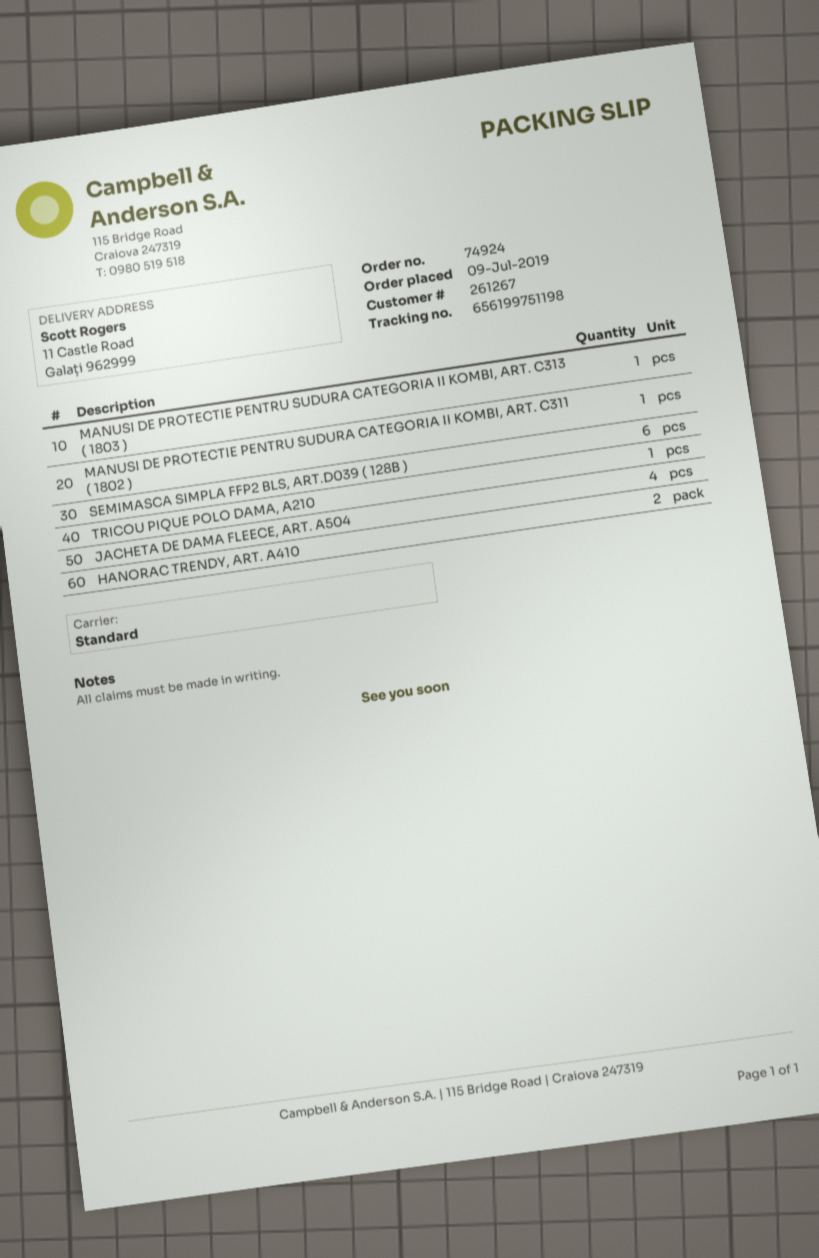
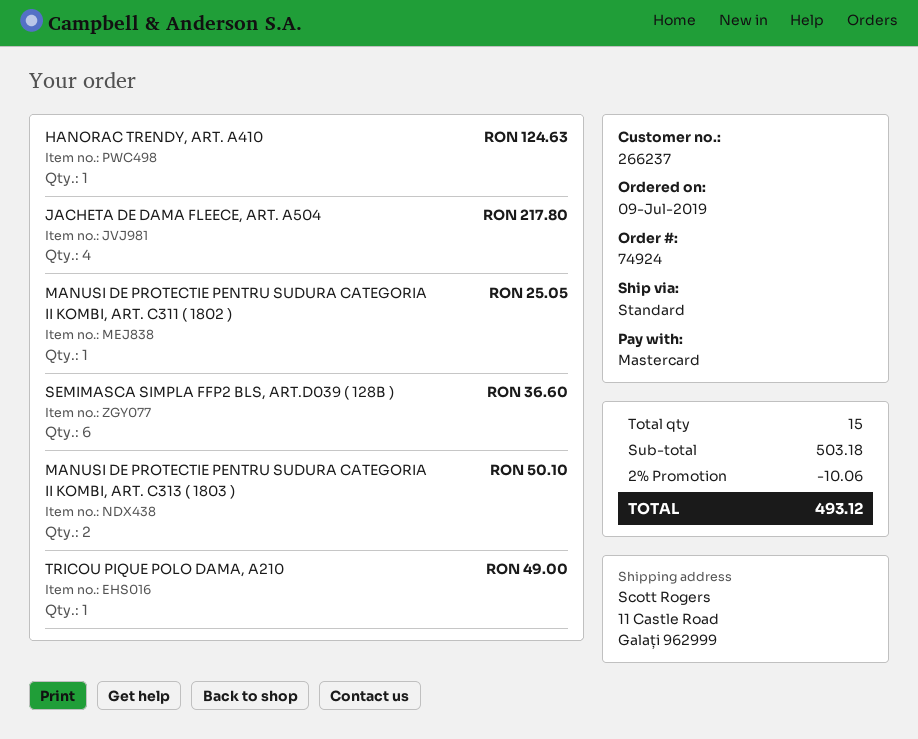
customer number: 261267 -> 266237
MANUSI DE PROTECTIE PENTRU SUDURA CATEGORIA II KOMBI, ART. C313 ( 1803 ): 1 -> 2
HANORAC TRENDY, ART. A410: 2 -> 1

